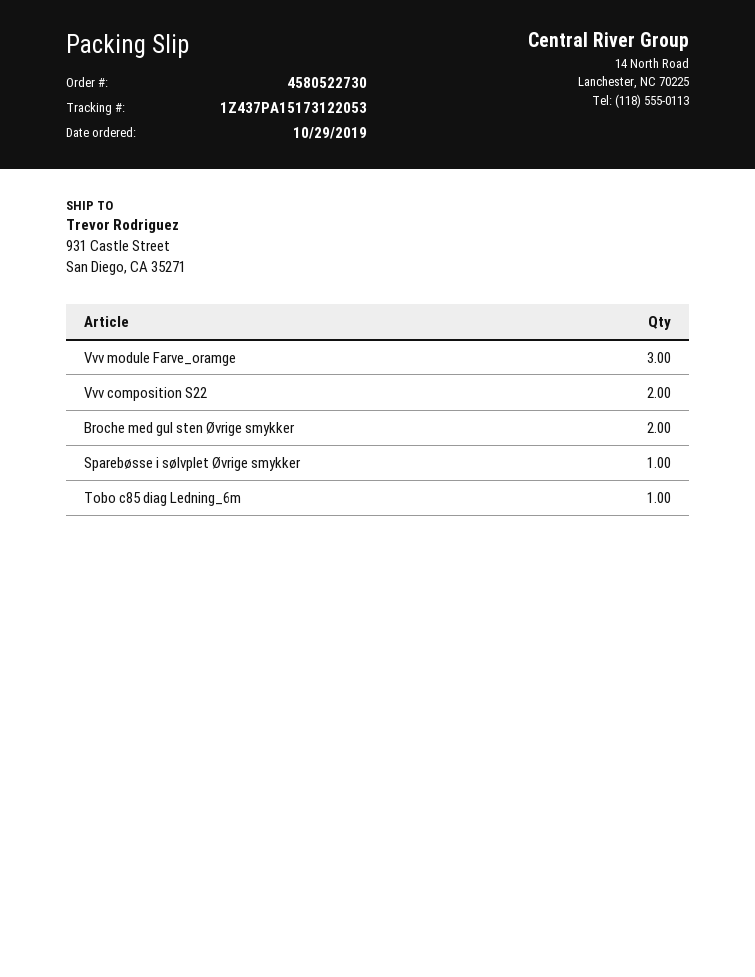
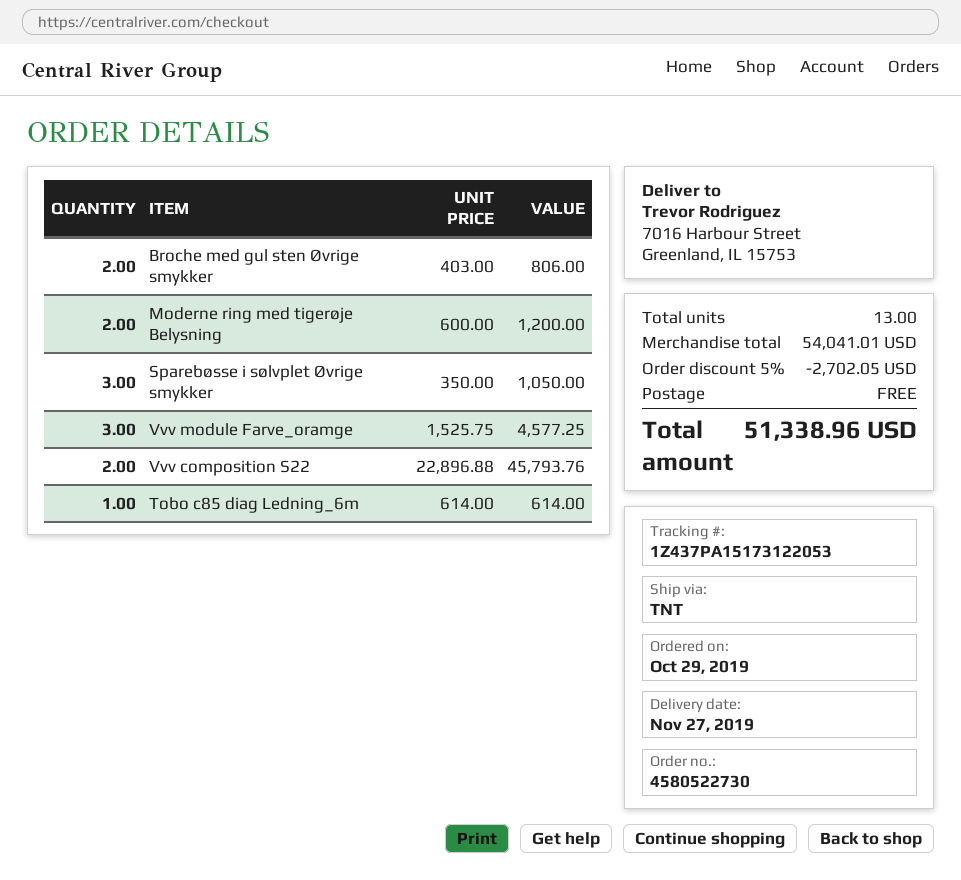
ship to: 931 Castle Street, San Diego, CA 35271 -> 7016 Harbour Street, Greenland, IL 15753
Sparebøsse i sølvplet Øvrige smykker: 1 -> 3
Moderne ring med tigerøje Belysning: none -> 2

